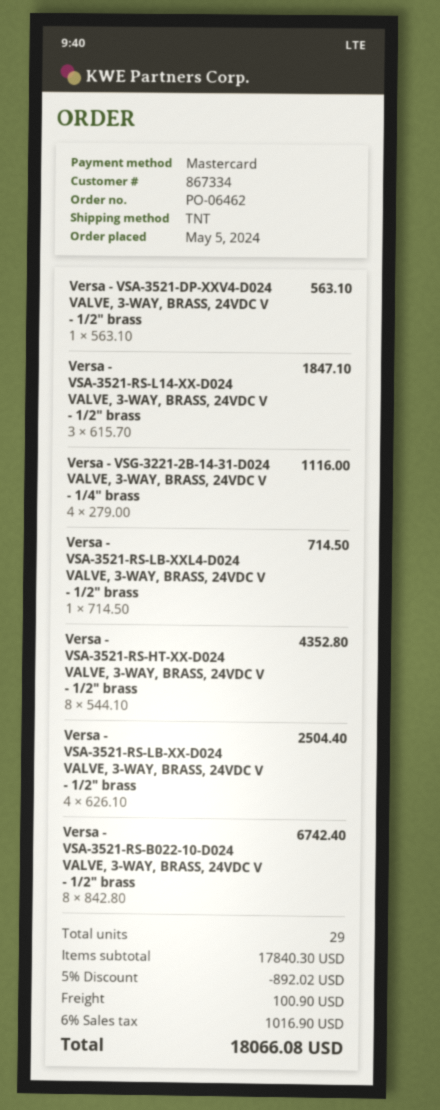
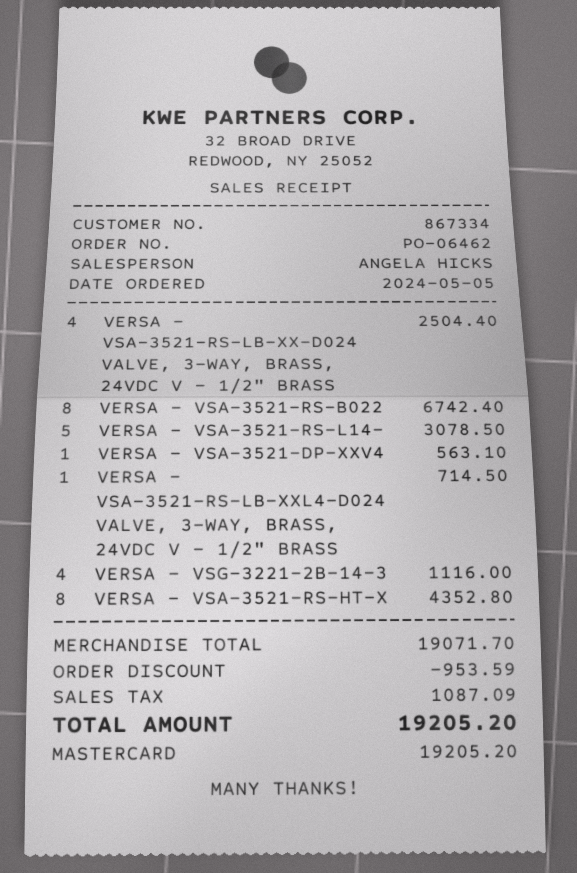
Versa - VSA-3521-RS-L14-XX-D024 VALVE, 3-WAY, BRASS, 24VDC V - 1/2" brass: 3 for 1847.10 -> 5 for 3078.50
subtotal: 17840.30 -> 19071.70
discount: 892.02 -> 953.59
shipping: 100.90 -> none
tax: 1016.90 -> 1087.09
total: 18066.08 -> 19205.20

